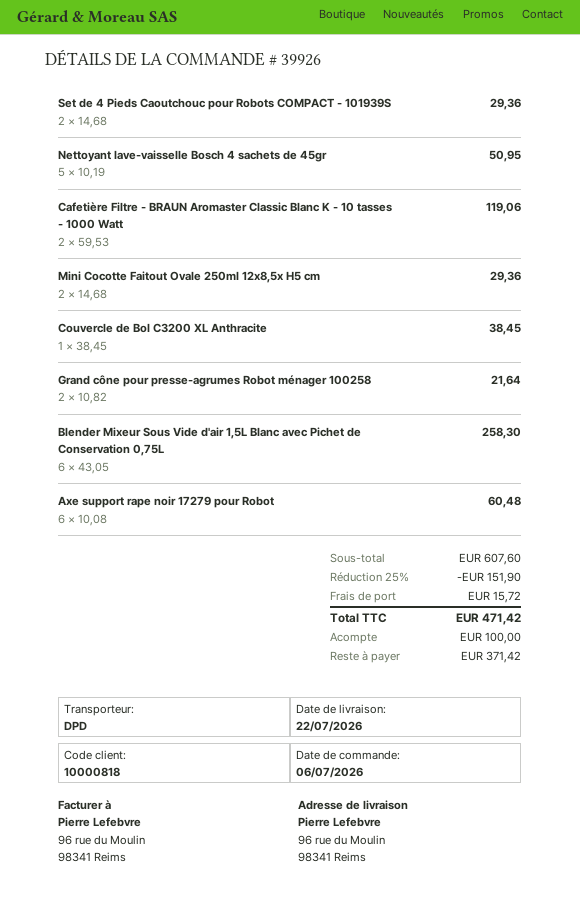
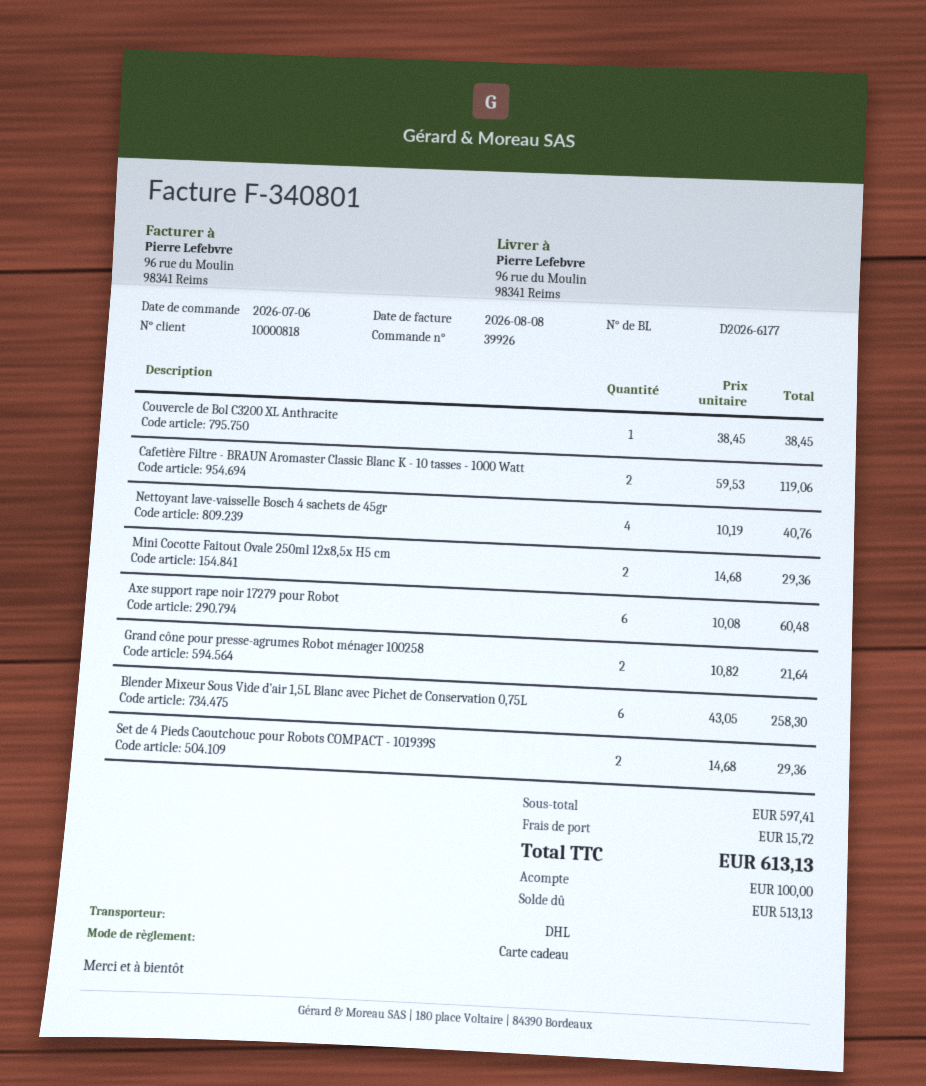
shipping method: DPD -> DHL
Nettoyant lave-vaisselle Bosch 4 sachets de 45gr: 5 x 10.19 = 50.95 -> 4 x 10.19 = 40.76
subtotal: 607.60 -> 597.41
discount: 25% = 151.90 -> none
total: 471.42 -> 613.13
balance: 371.42 -> 513.13

